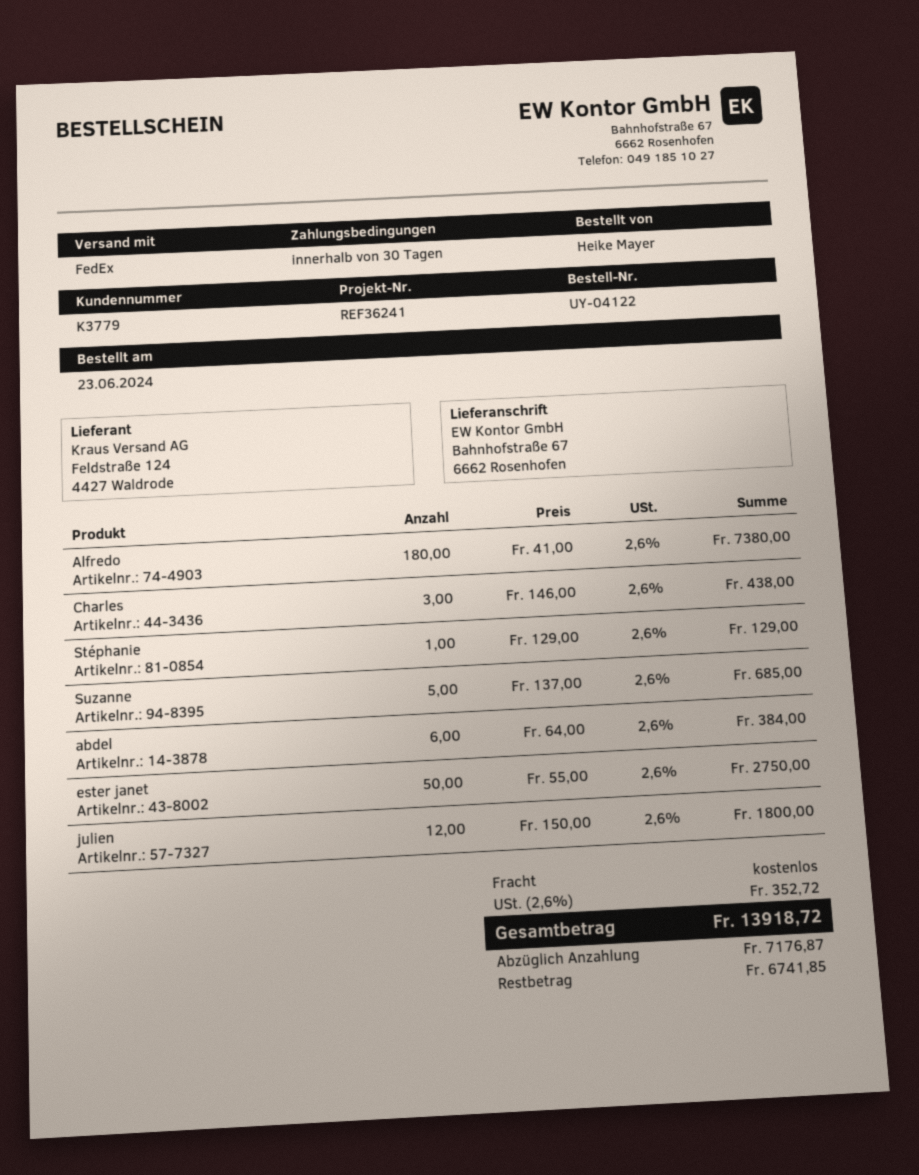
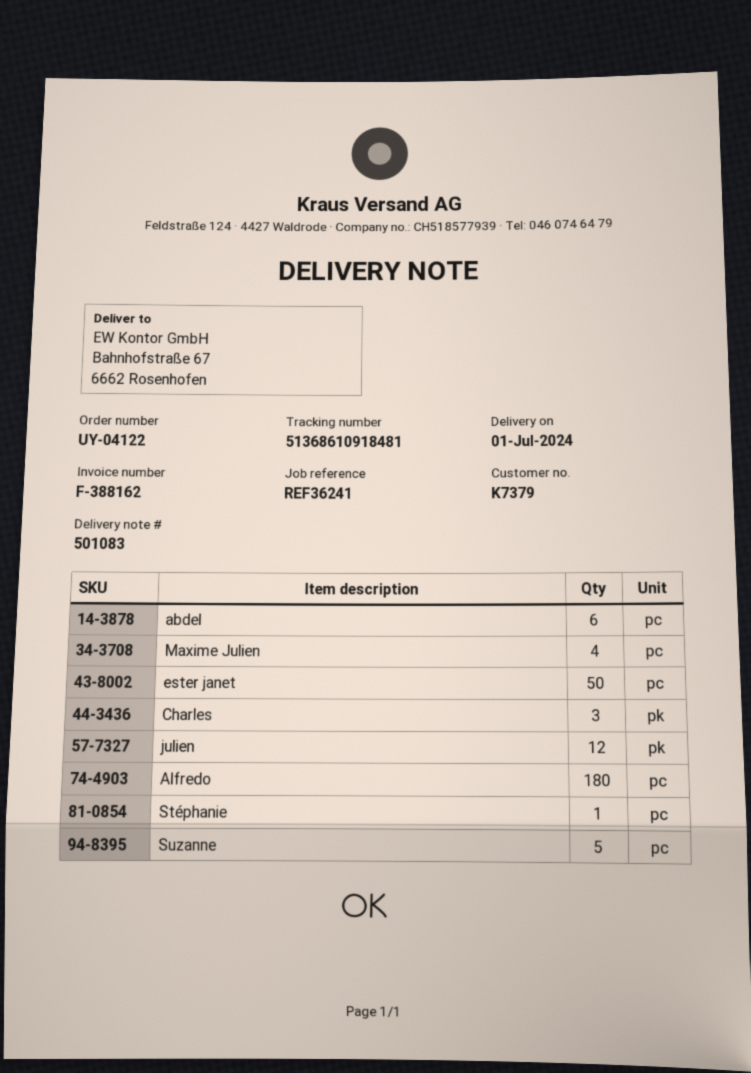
customer number: K3779 -> K7379
Maxime Julien: none -> 4

